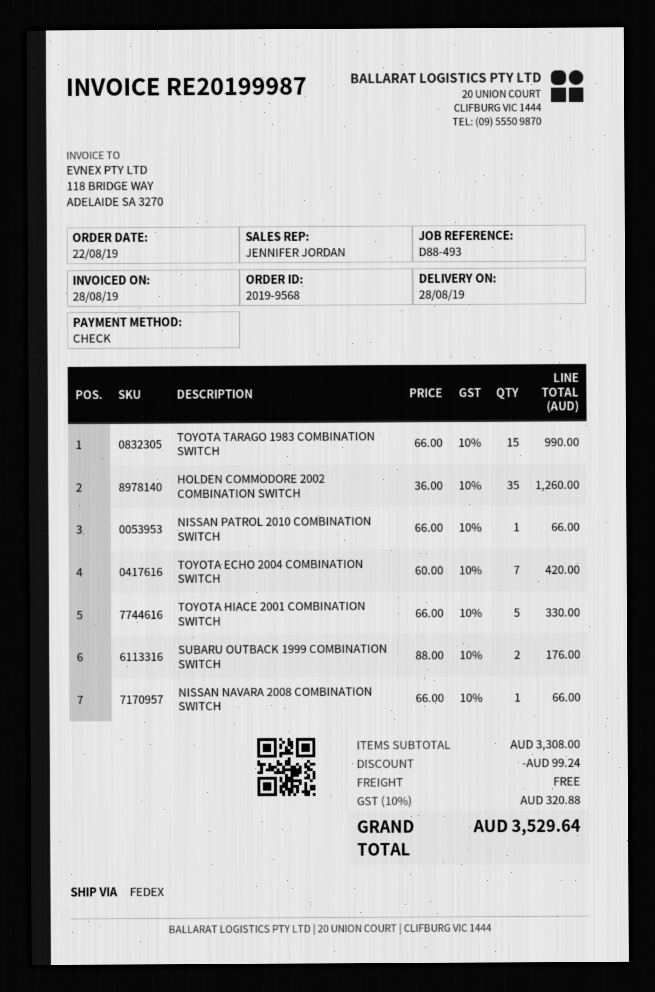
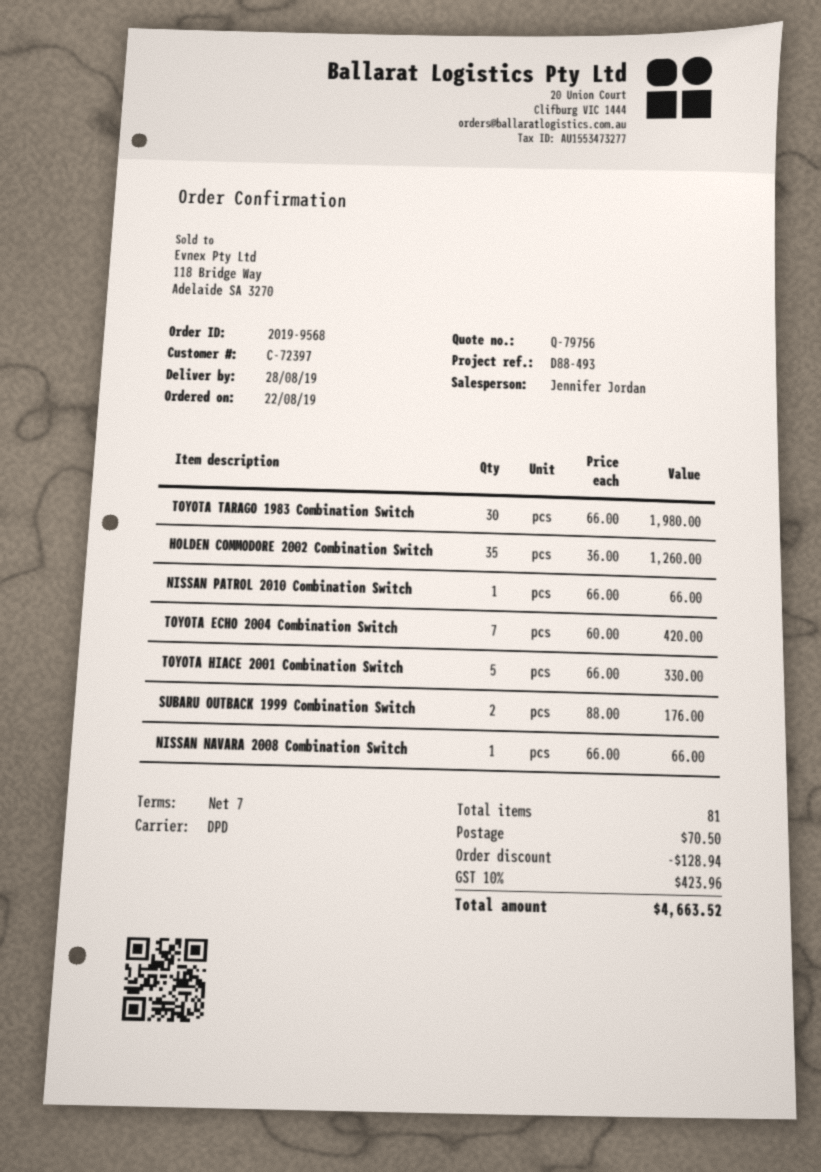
shipping method: FedEx -> DPD
TOYOTA TARAGO 1983 COMBINATION SWITCH: 15 x 66.00 = 990.00 -> 30 x 66.00 = 1980.00
discount: 99.24 -> 128.94
shipping: 0.00 -> 70.50
tax: 10% = 320.88 -> 10% = 423.96
total: 3529.64 -> 4663.52

